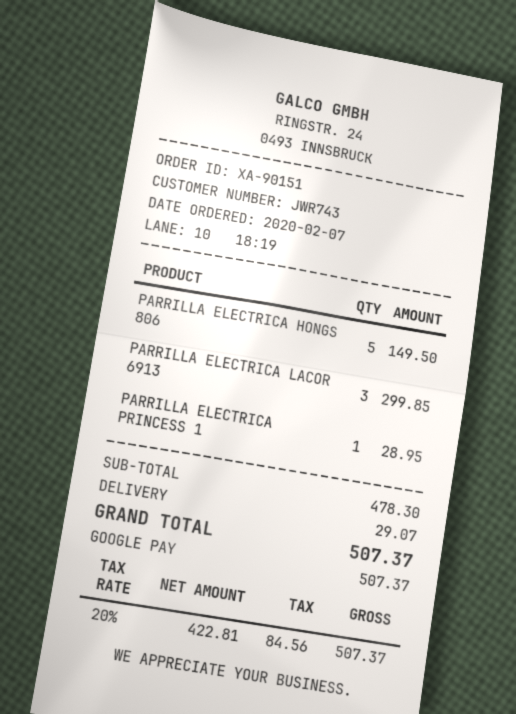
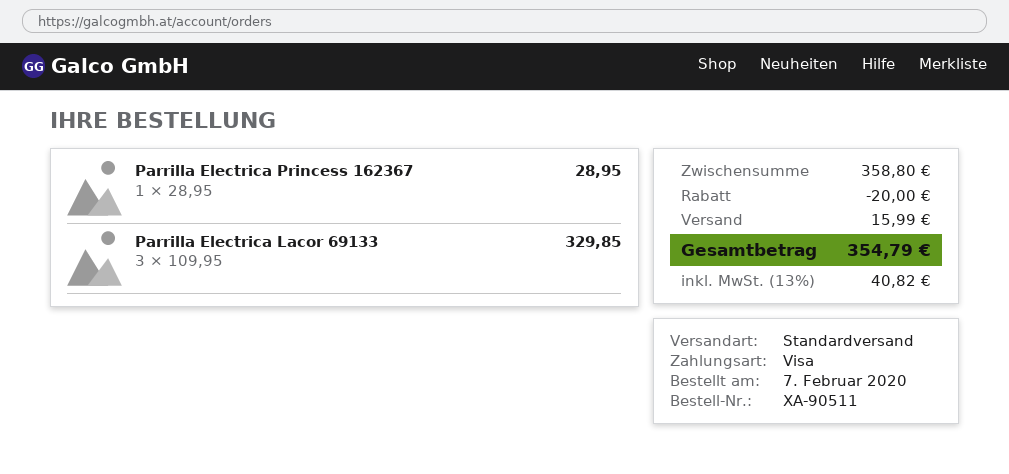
order number: XA-90151 -> XA-90511
payment method: Google Pay -> Visa
PARRILLA ELECTRICA HONGS 806: 5 for 149.50 -> none
PARRILLA ELECTRICA LACOR 6913: 3 for 299.85 -> 3 for 329.85
subtotal: 478.30 -> 358.80
discount: none -> 20.00
shipping: 29.07 -> 15.99
tax: 20% = 84.56 -> 13% = 40.82
total: 507.37 -> 354.79

